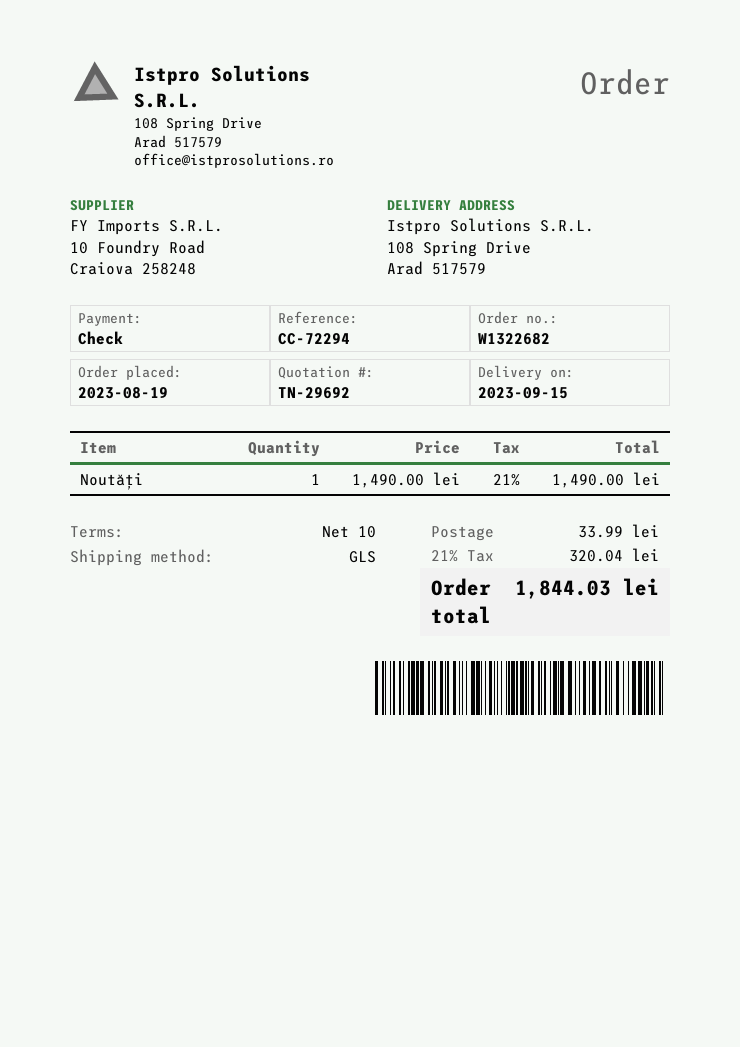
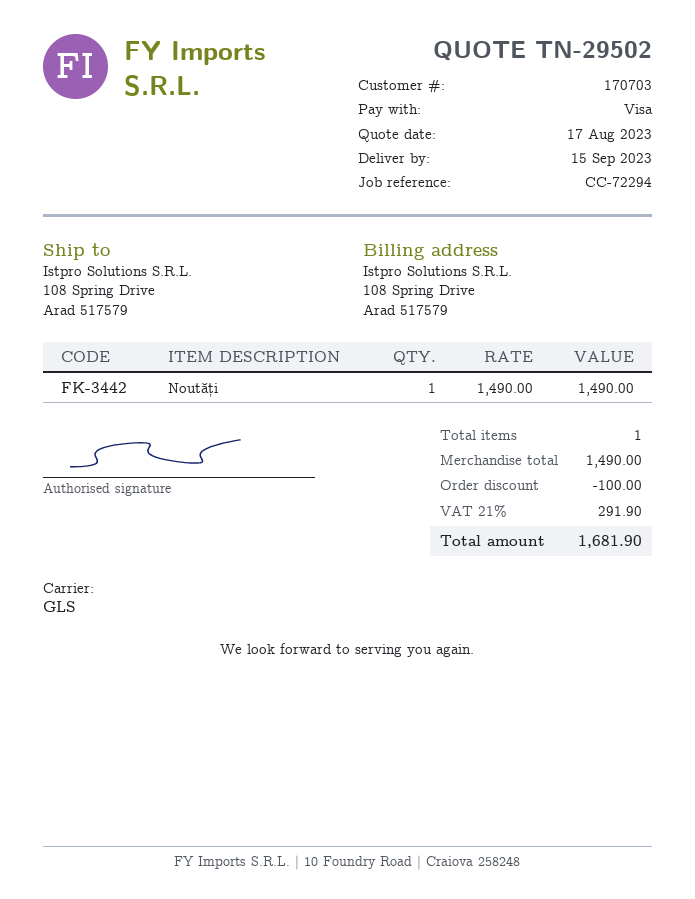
quote number: TN-29692 -> TN-29502
payment method: cheque -> Visa
discount: none -> 100.00
shipping: 33.99 -> none
tax: 21% = 320.04 -> 21% = 291.90
total: 1844.03 -> 1681.90

